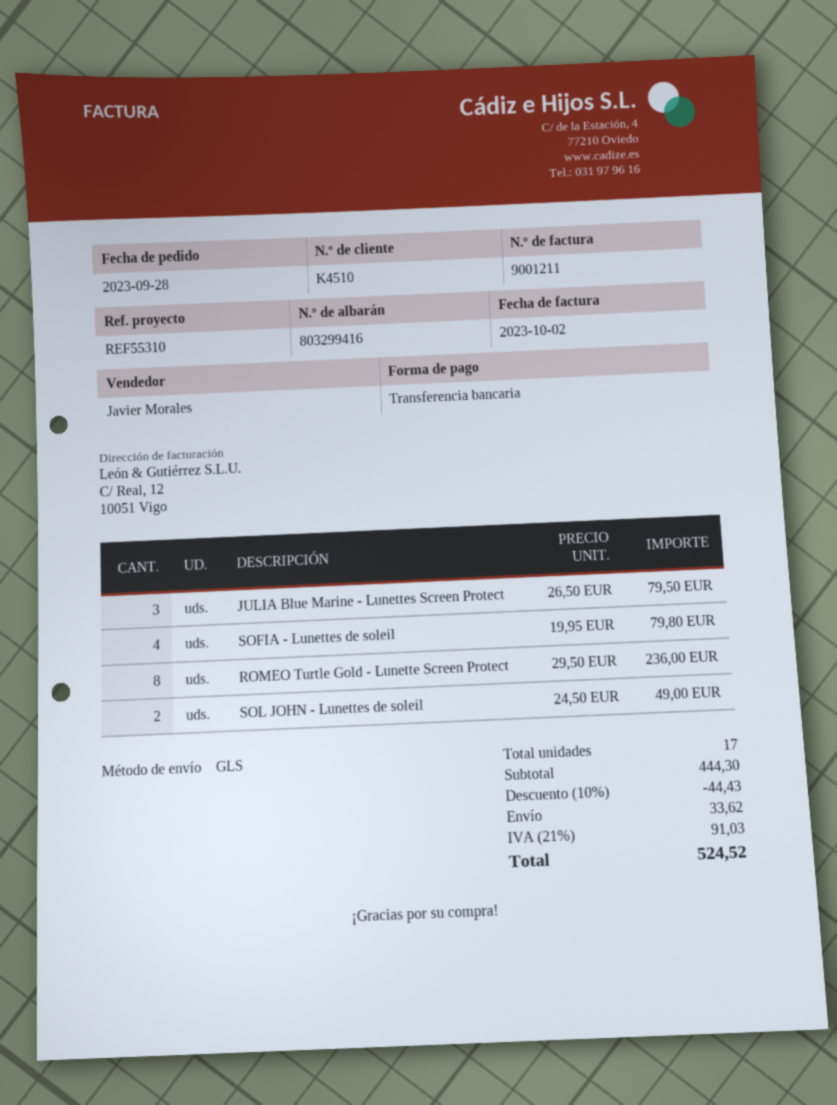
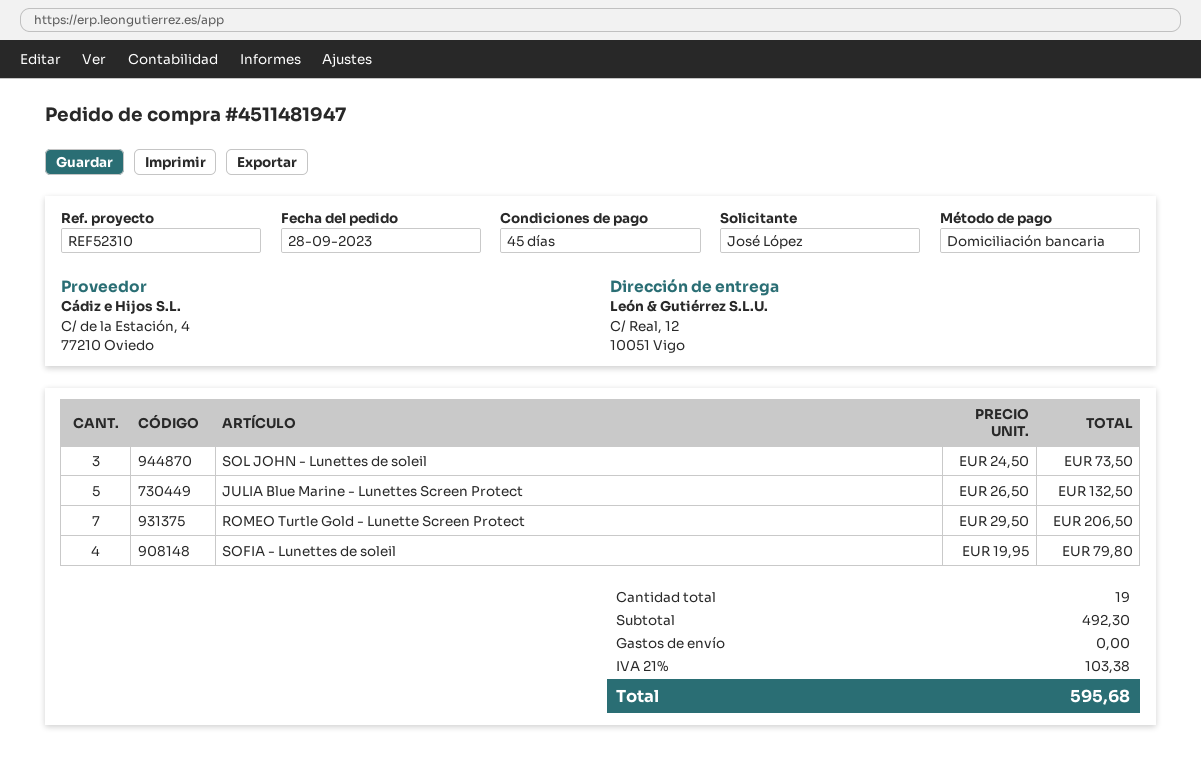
reference: REF55310 -> REF52310
payment method: bank transfer -> direct debit
JULIA Blue Marine - Lunettes Screen Protect: 3 x 26.50 = 79.50 -> 5 x 26.50 = 132.50
ROMEO Turtle Gold - Lunette Screen Protect: 8 x 29.50 = 236.00 -> 7 x 29.50 = 206.50
SOL JOHN - Lunettes de soleil: 2 x 24.50 = 49.00 -> 3 x 24.50 = 73.50
total quantity: 17 -> 19
subtotal: 444.30 -> 492.30
discount: 10% = 44.43 -> none
shipping: 33.62 -> 0.00
tax: 21% = 91.03 -> 21% = 103.38
total: 524.52 -> 595.68

